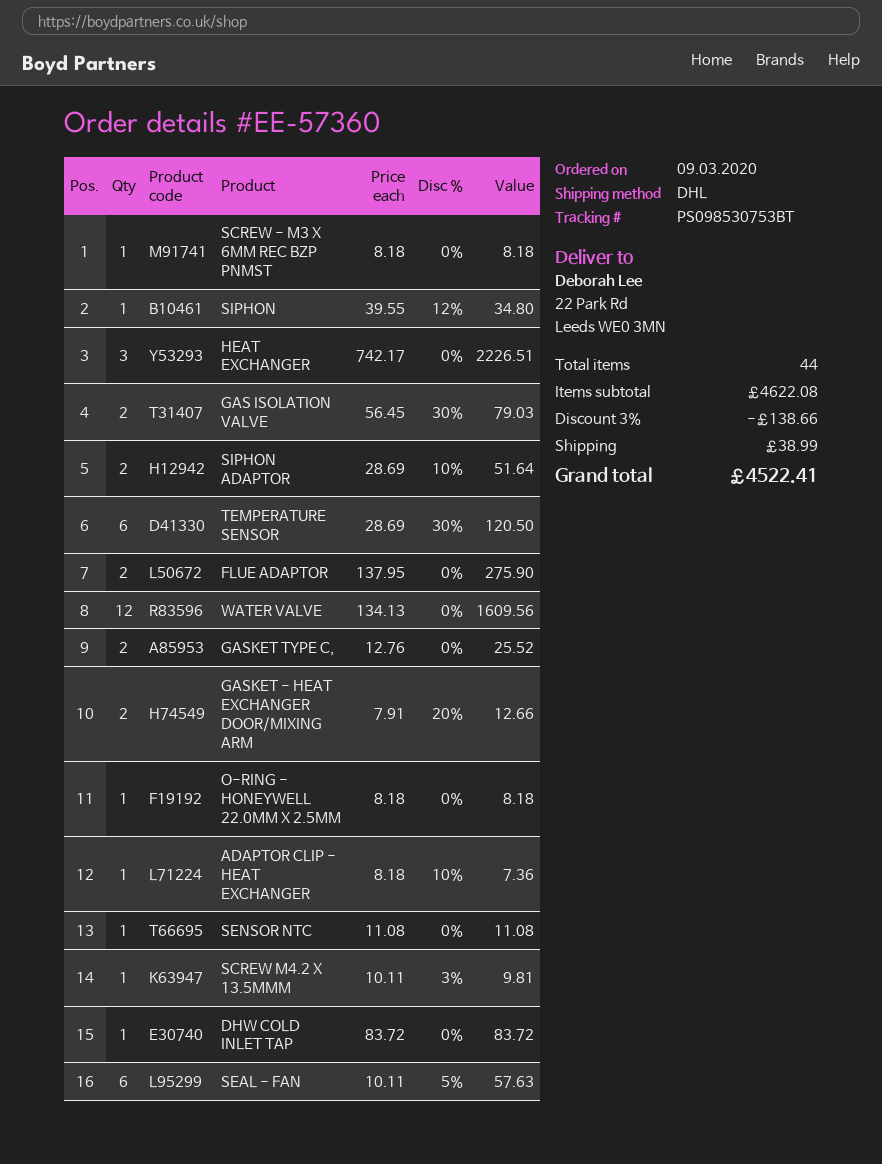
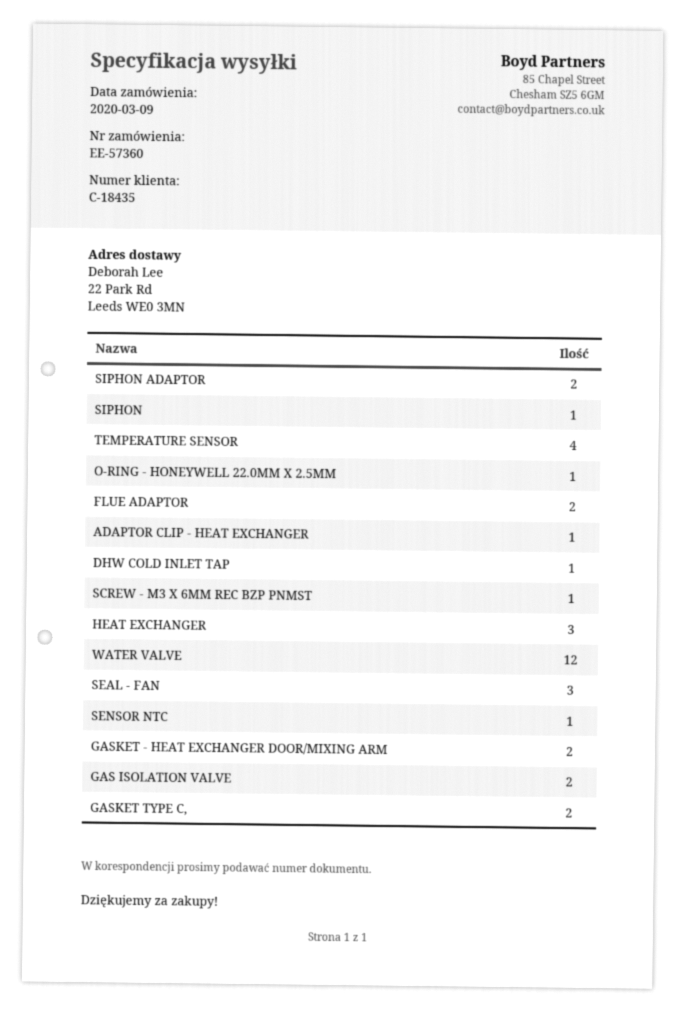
TEMPERATURE SENSOR: 6 -> 4
SCREW M4.2 X 13.5MMM: 1 -> none
SEAL - FAN: 6 -> 3

